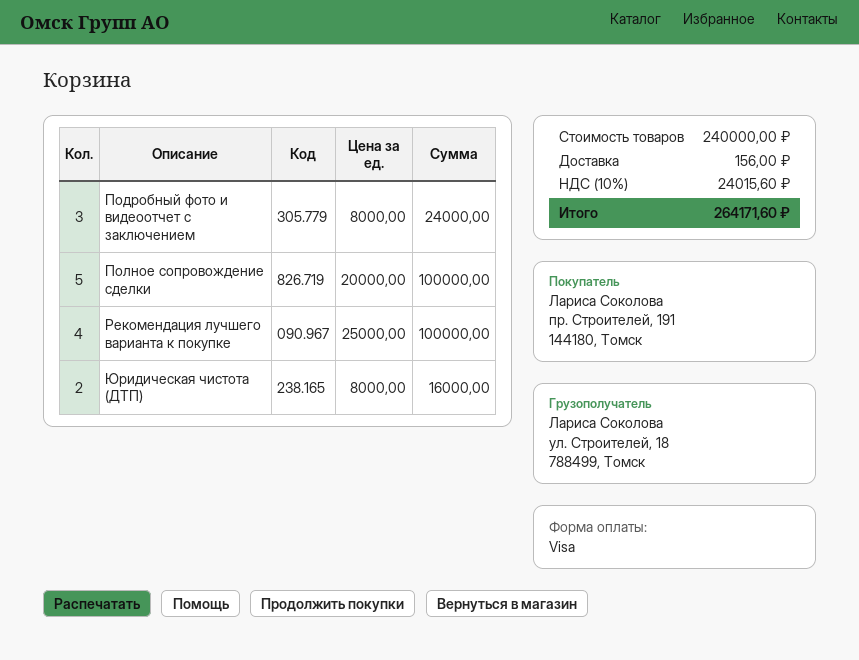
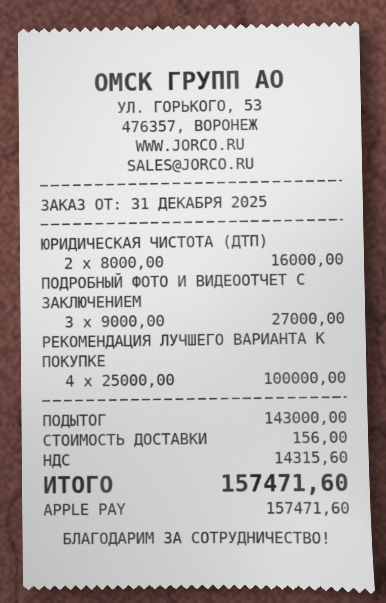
payment method: Visa -> Apple Pay
Подробный фото и видеоотчет с заключением: 3 x 8000.00 = 24000.00 -> 3 x 9000.00 = 27000.00
Полное сопровождение сделки: 5 x 20000.00 = 100000.00 -> none
subtotal: 240000.00 -> 143000.00
tax: 24015.60 -> 14315.60
total: 264171.60 -> 157471.60

